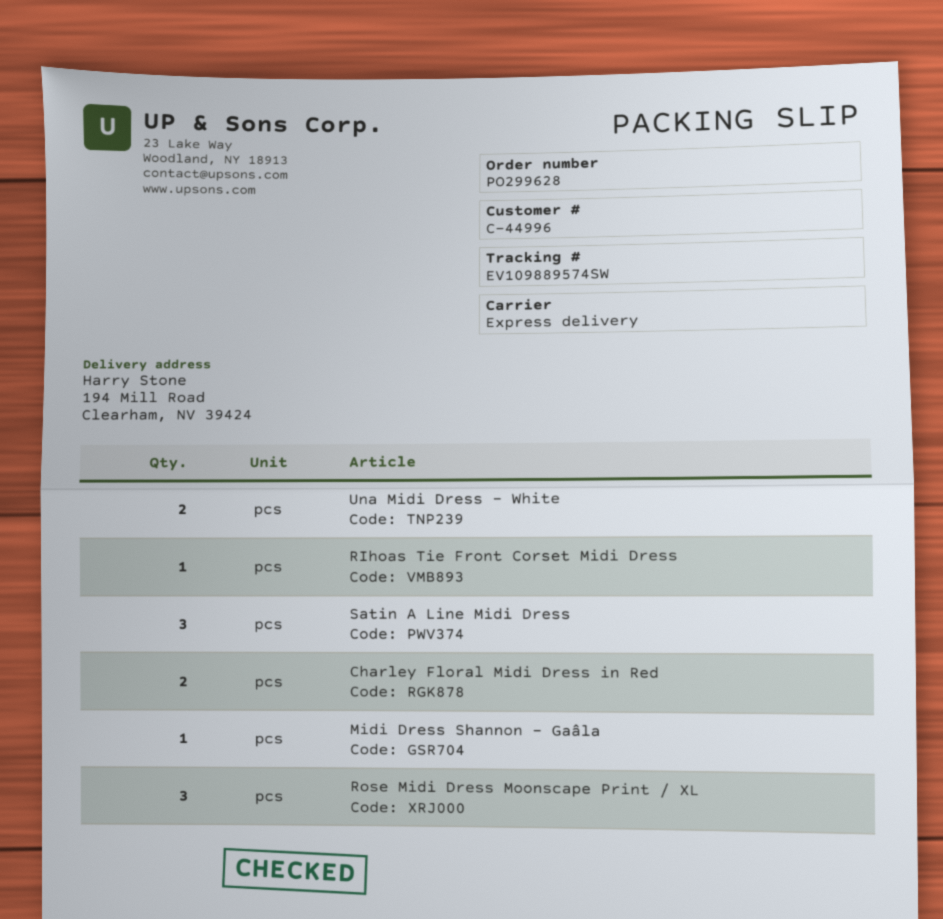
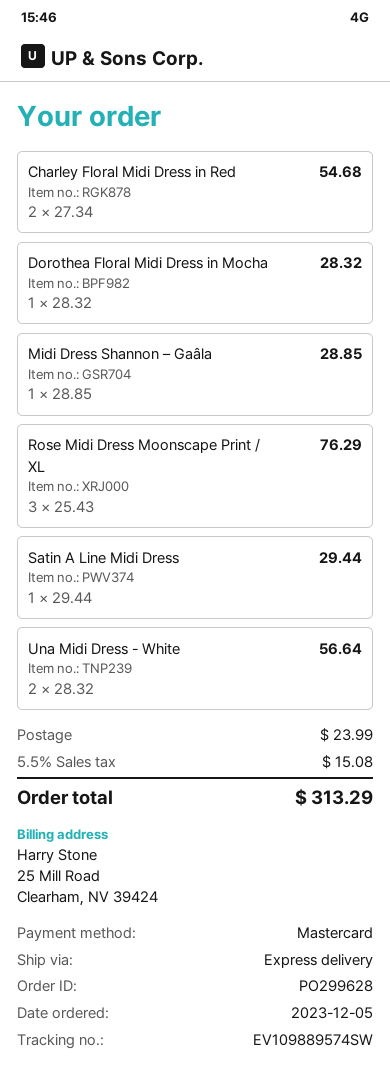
RIhoas Tie Front Corset Midi Dress: 1 -> none
Satin A Line Midi Dress: 3 -> 1
Dorothea Floral Midi Dress in Mocha: none -> 1

